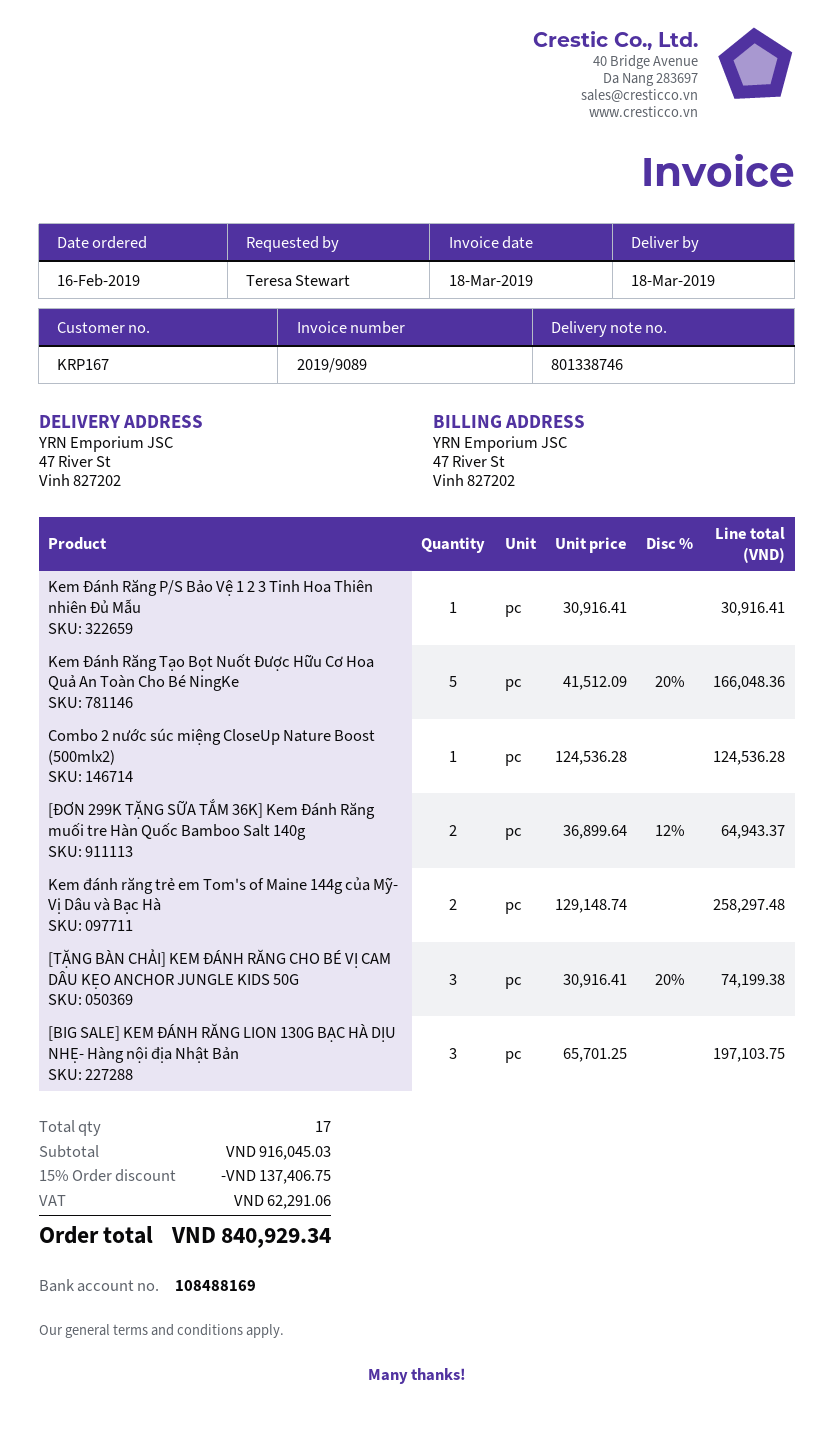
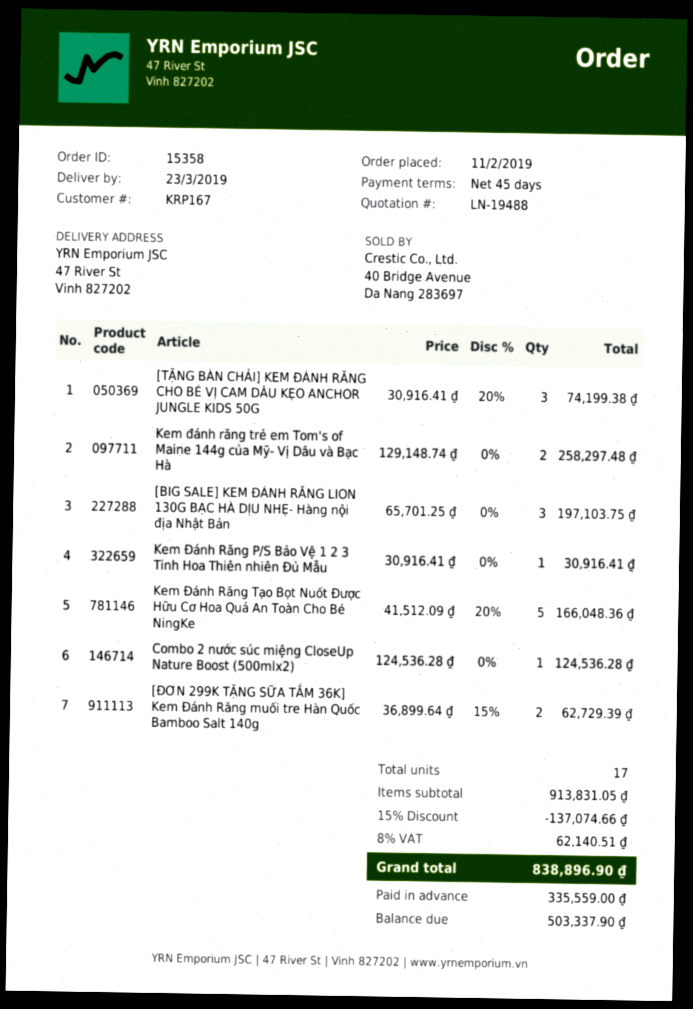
order date: 2019-02-16 -> 2019-02-11
delivery date: 2019-03-18 -> 2019-03-23
[ĐƠN 299K TẶNG SỮA TẮM 36K] Kem Đánh Răng muối tre Hàn Quốc Bamboo Salt 140g: 2 x 36899.64 - 12% = 64943.37 -> 2 x 36899.64 - 15% = 62729.39
subtotal: 916045.03 -> 913831.05
discount: 15% = 137406.75 -> 15% = 137074.66
tax: 62291.06 -> 62140.51
total: 840929.34 -> 838896.90

